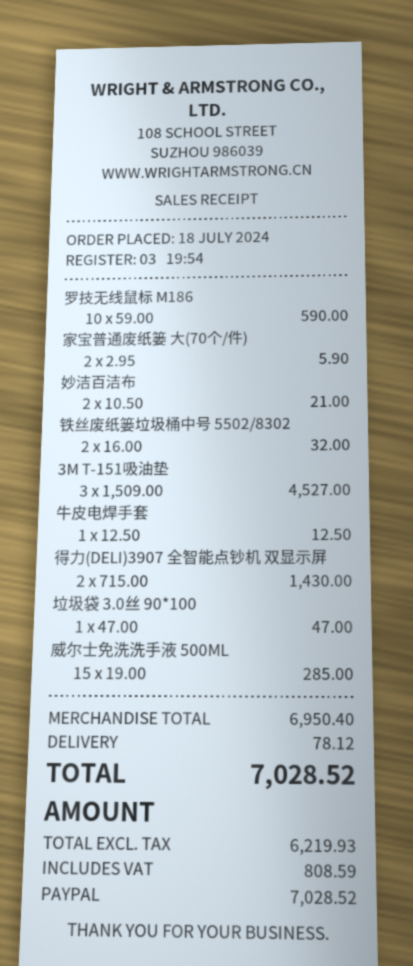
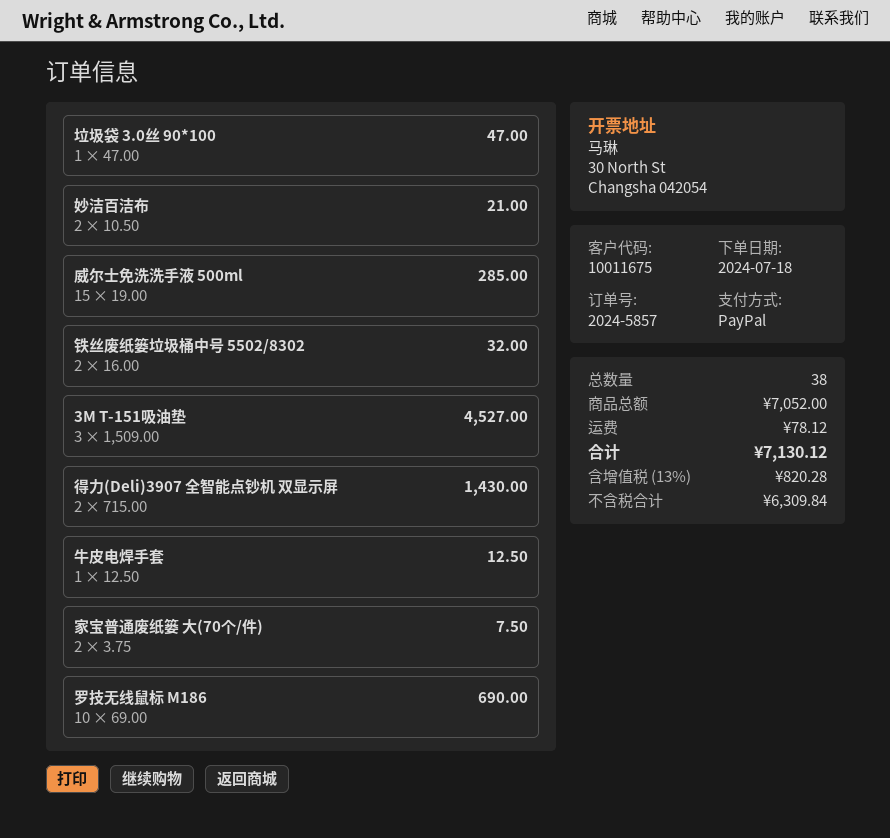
罗技无线鼠标 M186: 10 x 59.00 = 590.00 -> 10 x 69.00 = 690.00
家宝普通废纸篓 大(70个/件): 2 x 2.95 = 5.90 -> 2 x 3.75 = 7.50
subtotal: 6950.40 -> 7052.00
net: 6219.93 -> 6309.84
tax: 808.59 -> 820.28
total: 7028.52 -> 7130.12

